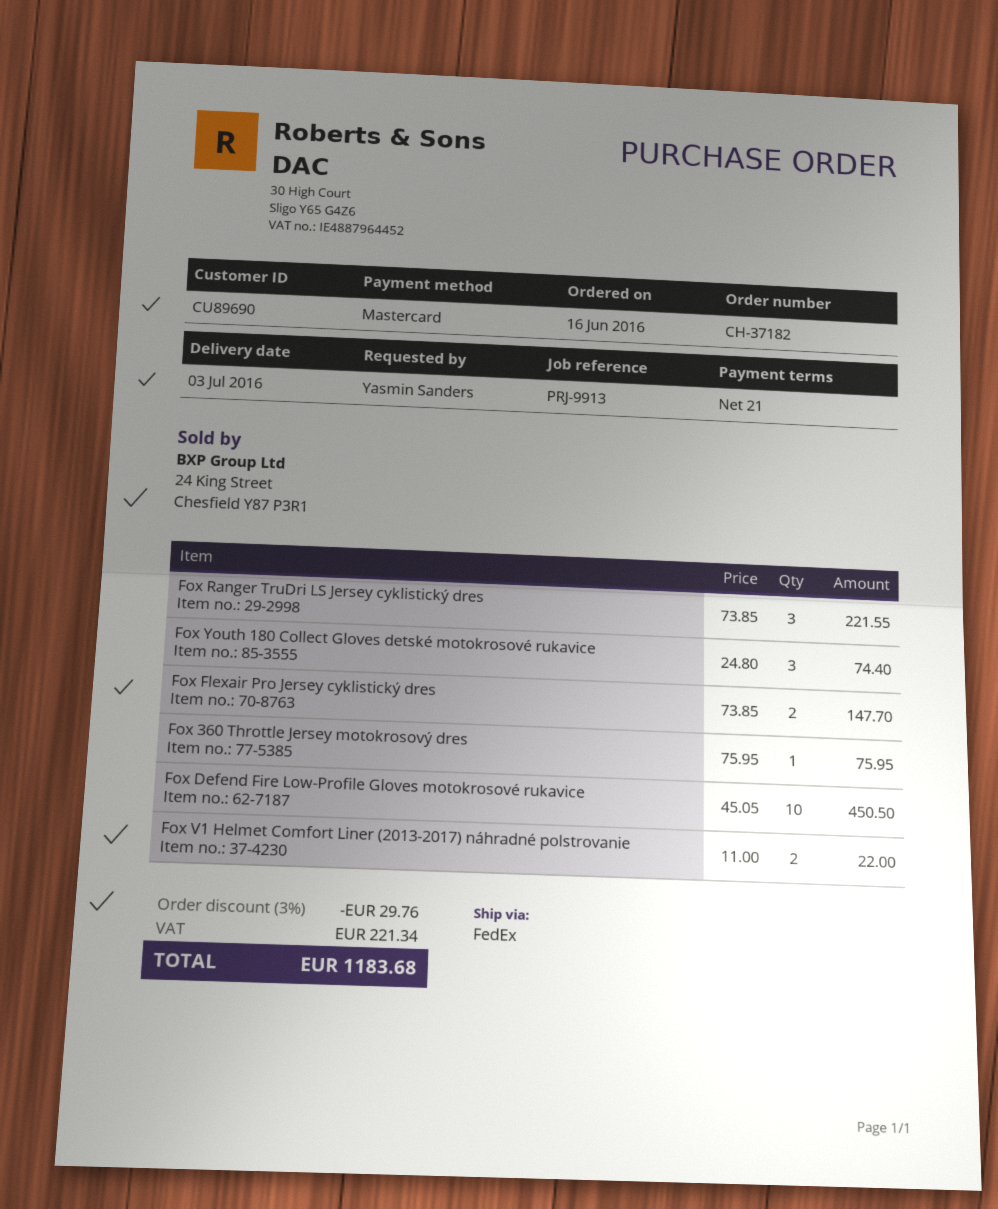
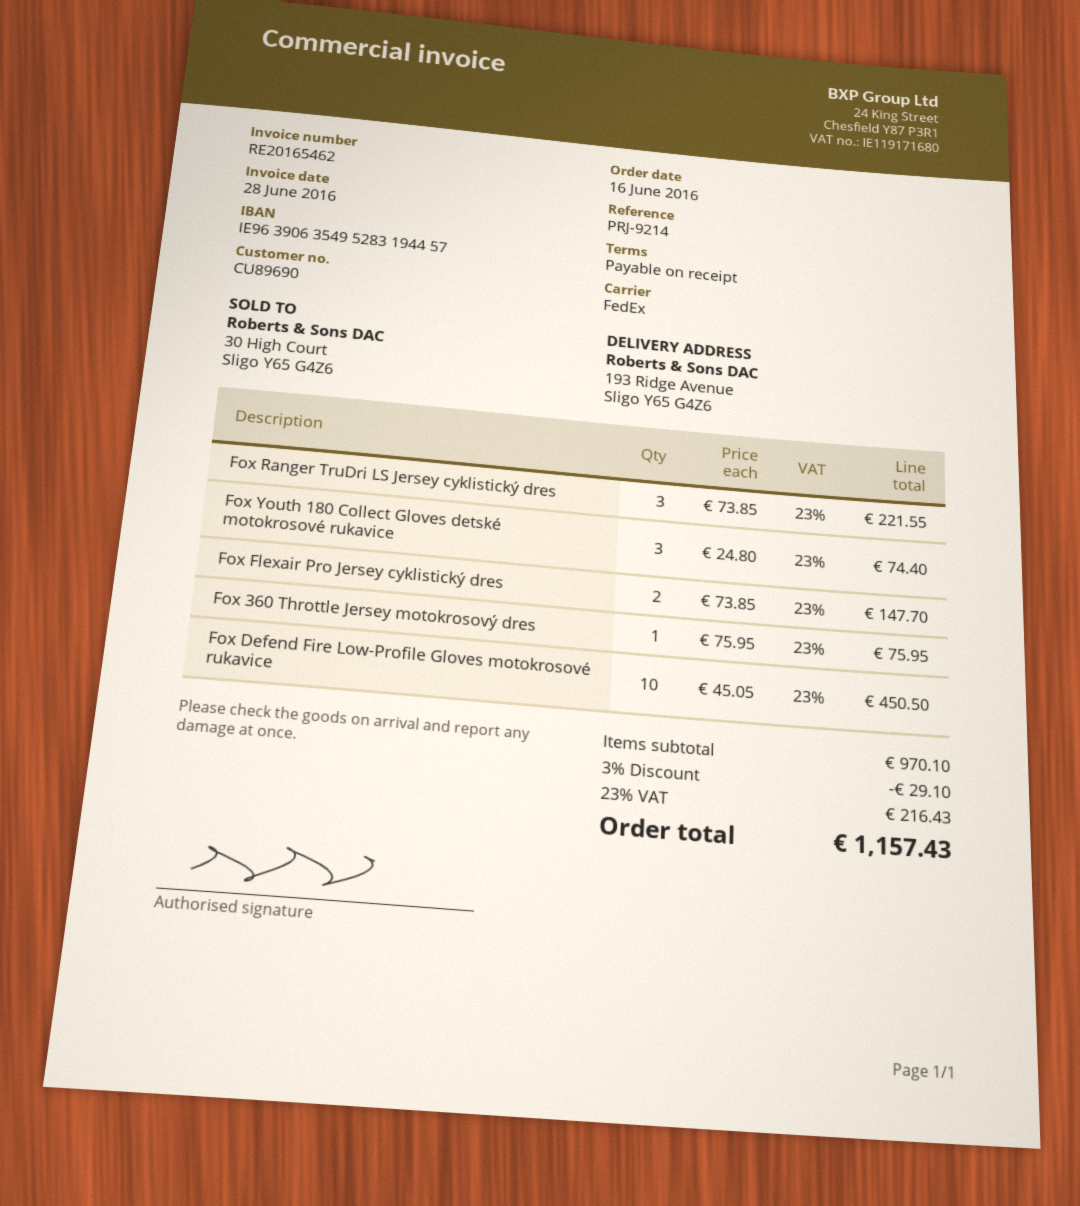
payment terms: 21 days -> on receipt
reference: PRJ-9913 -> PRJ-9214
Fox V1 Helmet Comfort Liner (2013-2017) náhradné polstrovanie: 2 x 11.00 = 22.00 -> none
discount: 3% = 29.76 -> 3% = 29.10
tax: 221.34 -> 216.43
total: 1183.68 -> 1157.43

